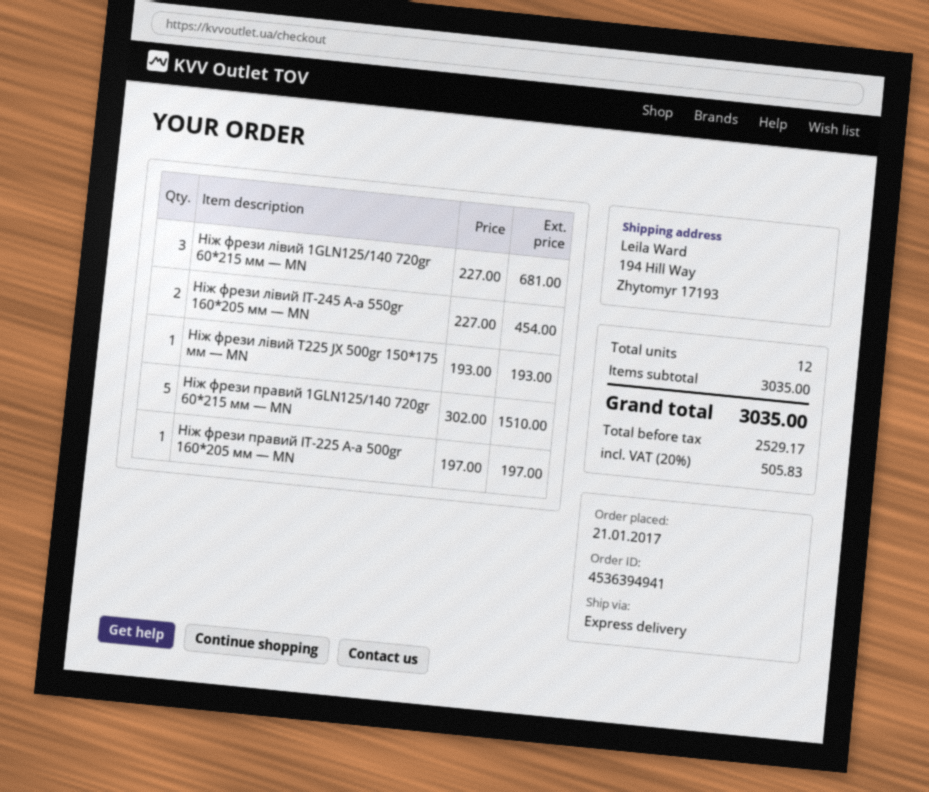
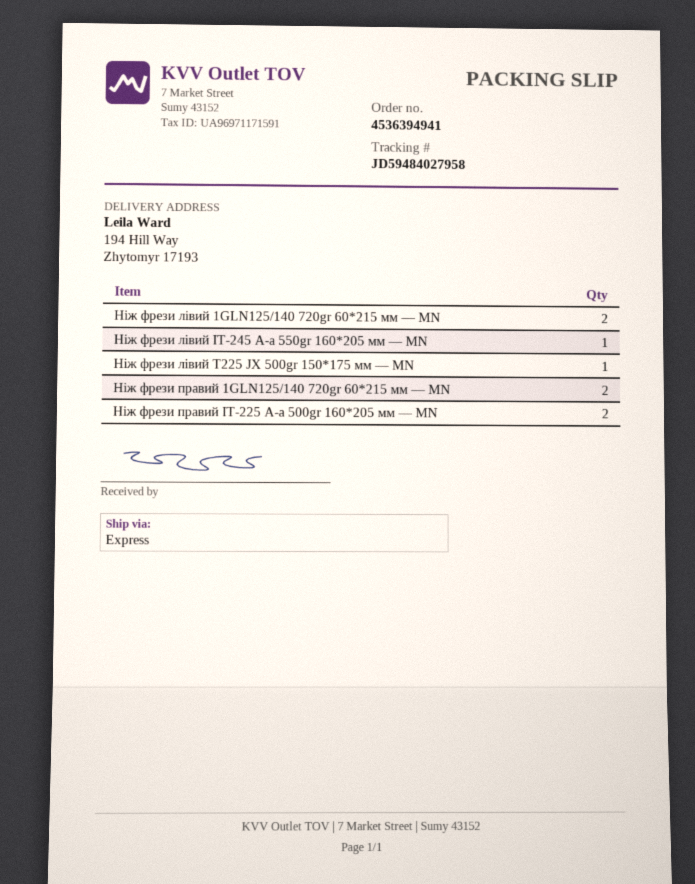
Ніж фрези лівий 1GLN125/140 720gr 60*215 мм — MN: 3 -> 2
Ніж фрези лівий IT-245 A-a 550gr 160*205 мм — MN: 2 -> 1
Ніж фрези правий 1GLN125/140 720gr 60*215 мм — MN: 5 -> 2
Ніж фрези правий IT-225 A-a 500gr 160*205 мм — MN: 1 -> 2

